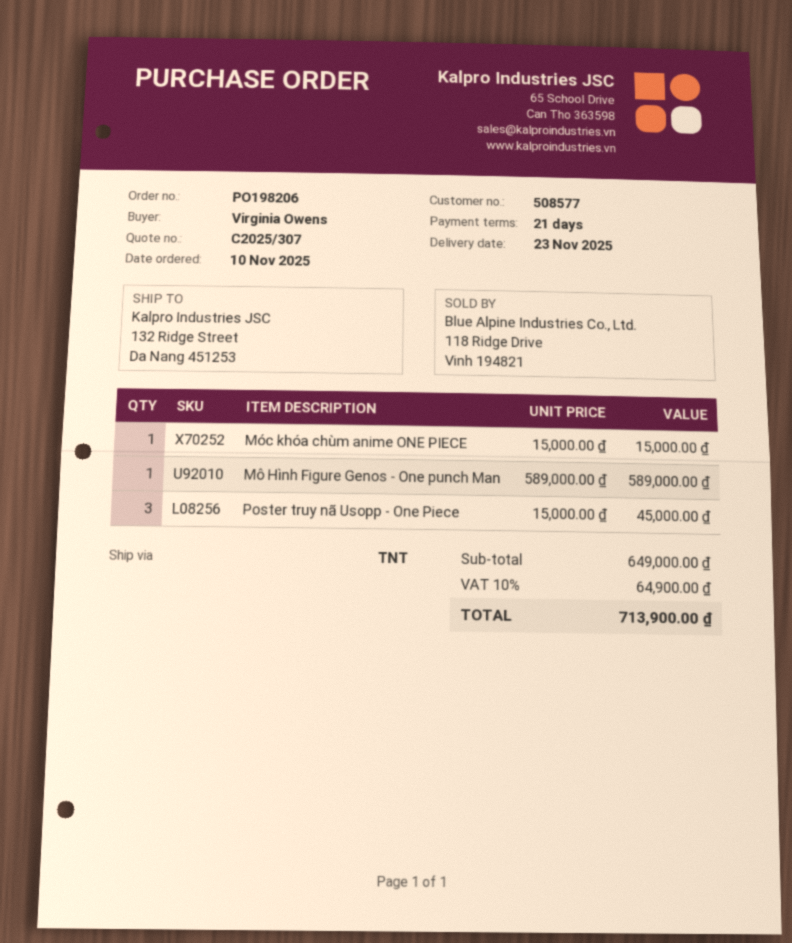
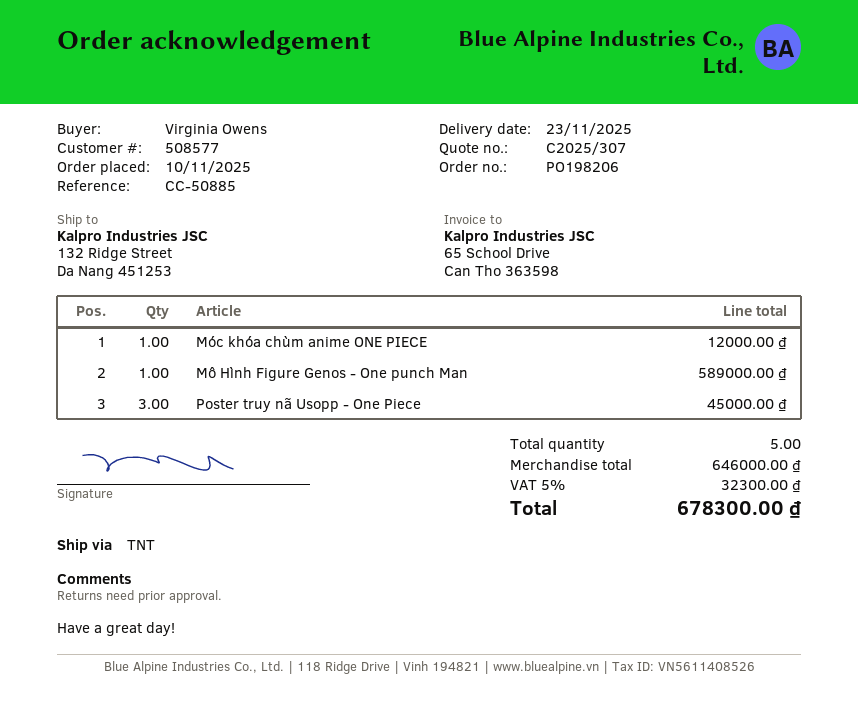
Móc khóa chùm anime ONE PIECE: 1 for 15000.00 -> 1 for 12000.00
subtotal: 649000.00 -> 646000.00
tax: 10% = 64900.00 -> 5% = 32300.00
total: 713900.00 -> 678300.00

